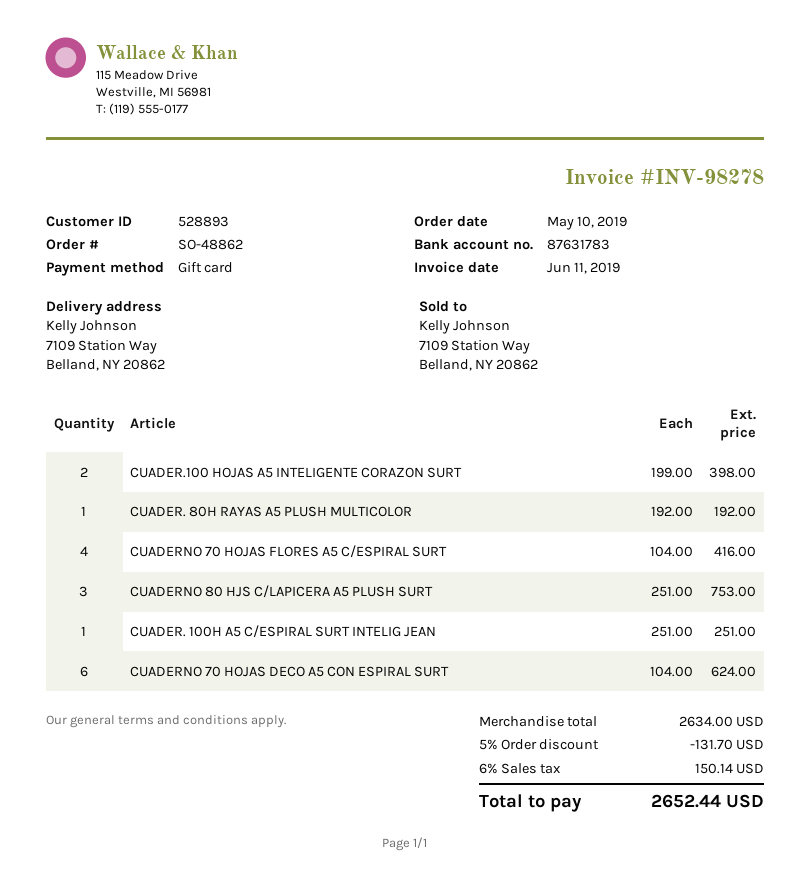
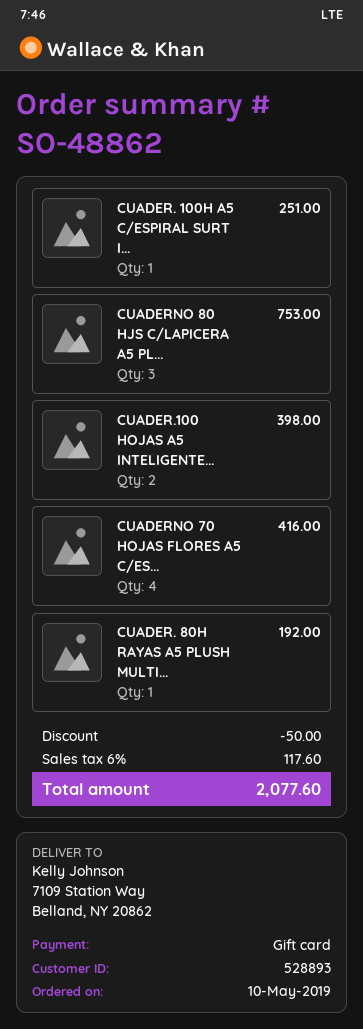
CUADERNO 70 HOJAS DECO A5 CON ESPIRAL SURT: 6 for 624.00 -> none
discount: 131.70 -> 50.00
tax: 6% = 150.14 -> 6% = 117.60
total: 2652.44 -> 2077.60

